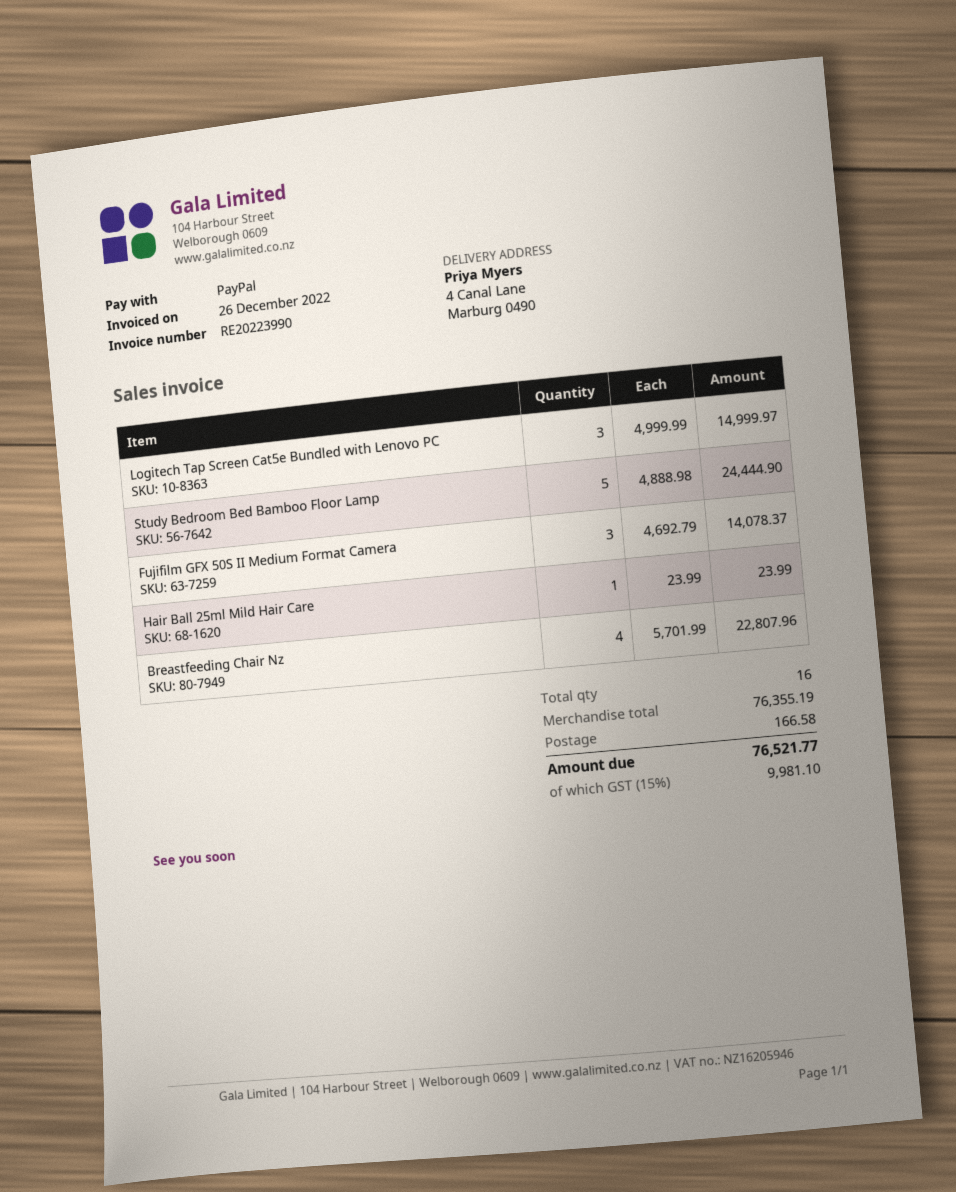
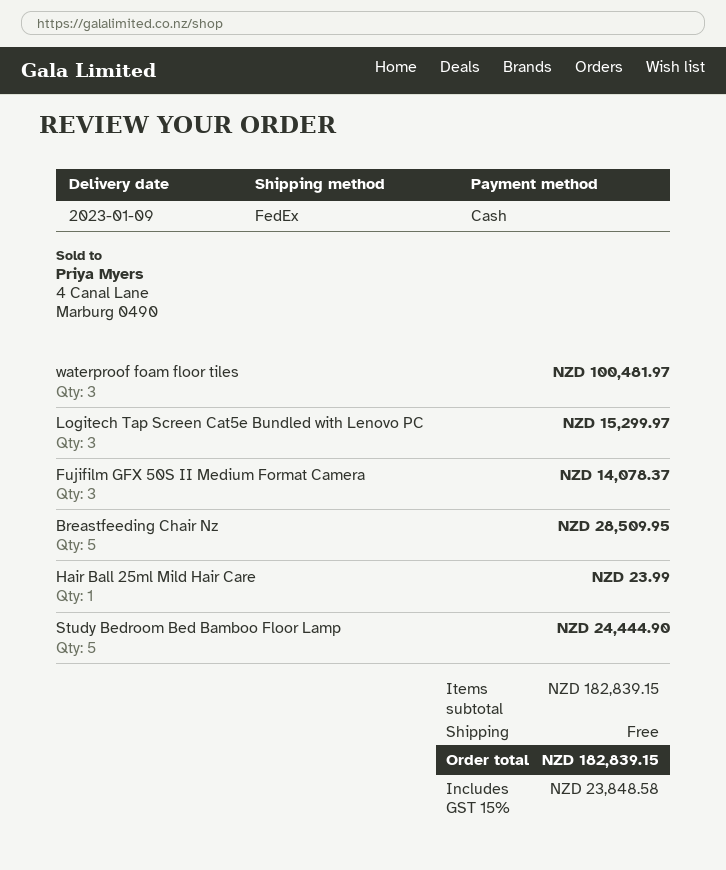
payment method: PayPal -> cash
Logitech Tap Screen Cat5e Bundled with Lenovo PC: 3 for 14999.97 -> 3 for 15299.97
Breastfeeding Chair Nz: 4 for 22807.96 -> 5 for 28509.95
waterproof foam floor tiles: none -> 3 for 100481.97
subtotal: 76355.19 -> 182839.15
shipping: 166.58 -> 0.00
tax: 15% = 9981.10 -> 15% = 23848.58
total: 76521.77 -> 182839.15

